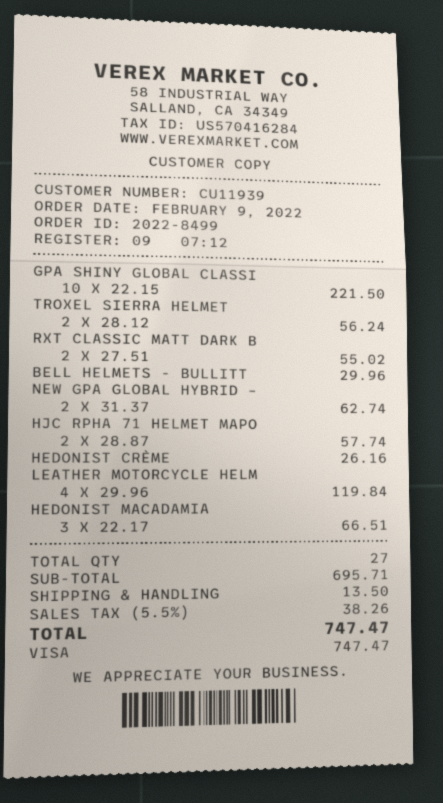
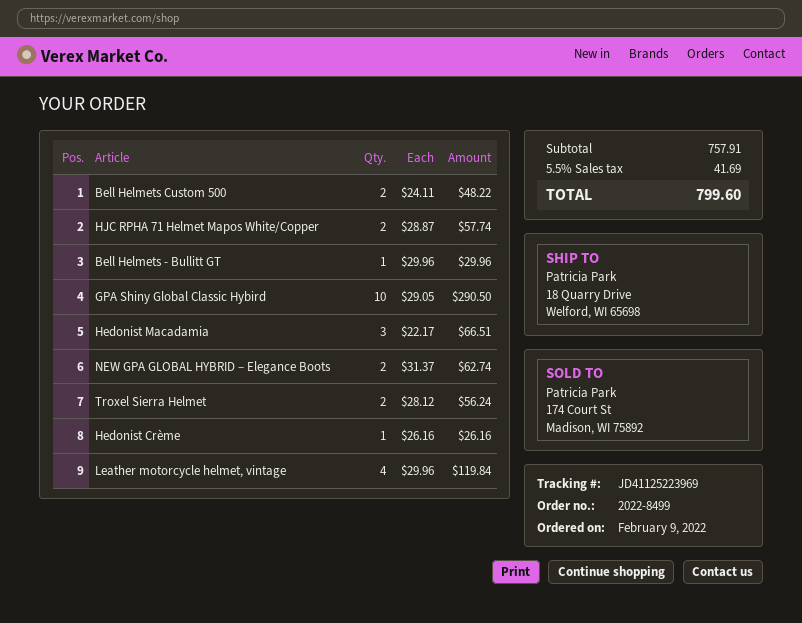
GPA SHINY GLOBAL CLASSI: 10 x 22.15 = 221.50 -> 10 x 29.05 = 290.50
RXT CLASSIC MATT DARK B: 2 x 27.51 = 55.02 -> none
Bell Helmets Custom 500: none -> 2 x 24.11 = 48.22
subtotal: 695.71 -> 757.91
shipping: 13.50 -> none
tax: 5.5% = 38.26 -> 5.5% = 41.69
total: 747.47 -> 799.60

